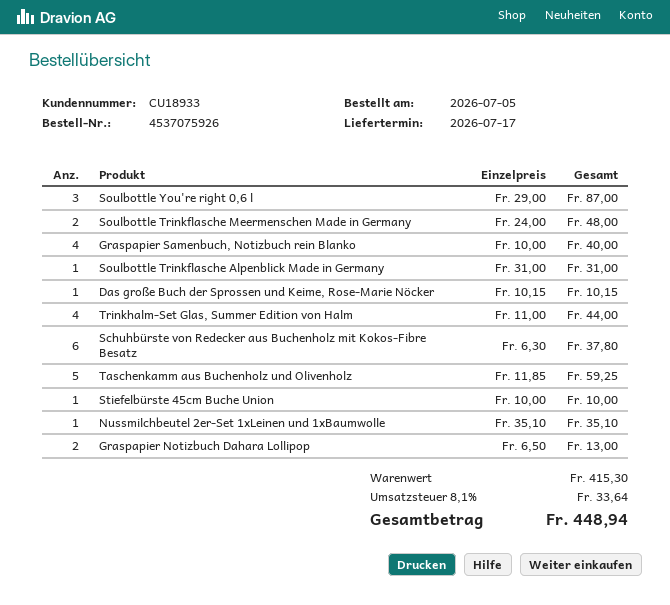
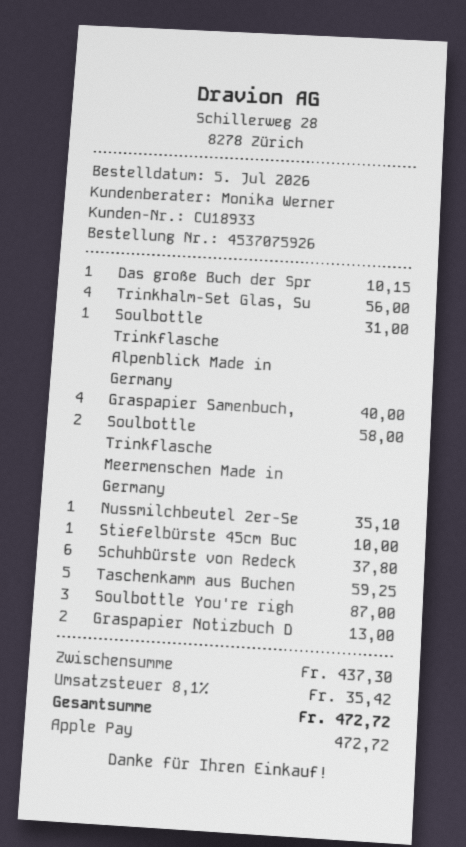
Soulbottle Trinkflasche Meermenschen Made in Germany: 2 for 48.00 -> 2 for 58.00
Trinkhalm-Set Glas, Summer Edition von Halm: 4 for 44.00 -> 4 for 56.00
subtotal: 415.30 -> 437.30
tax: 8.1% = 33.64 -> 8.1% = 35.42
total: 448.94 -> 472.72

